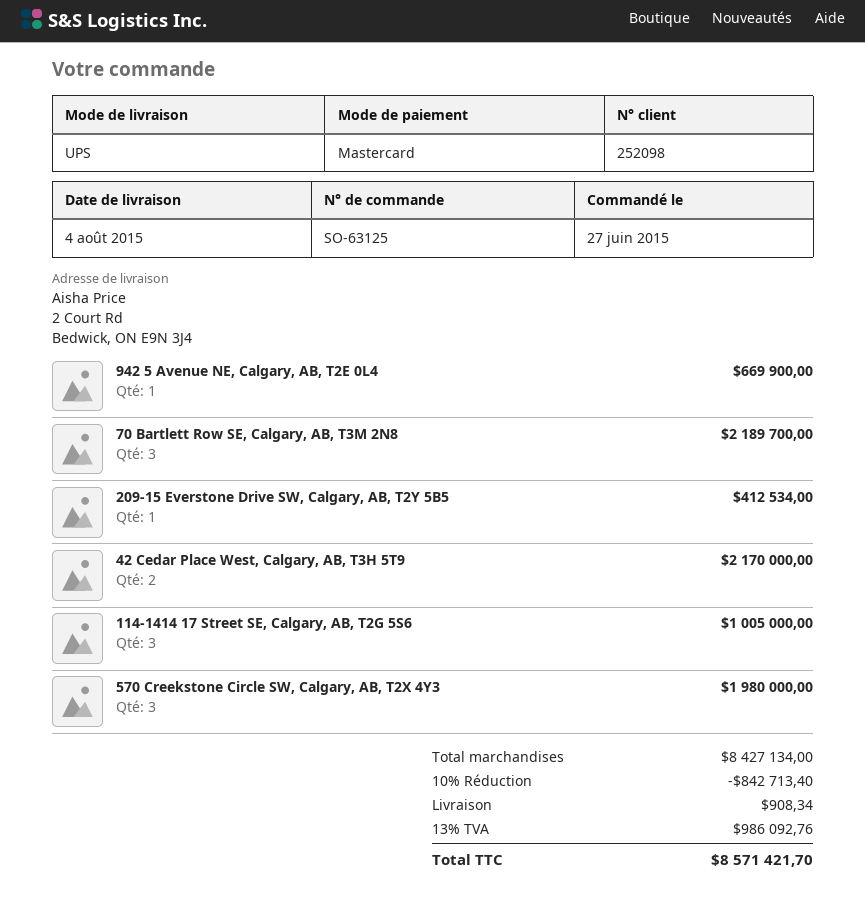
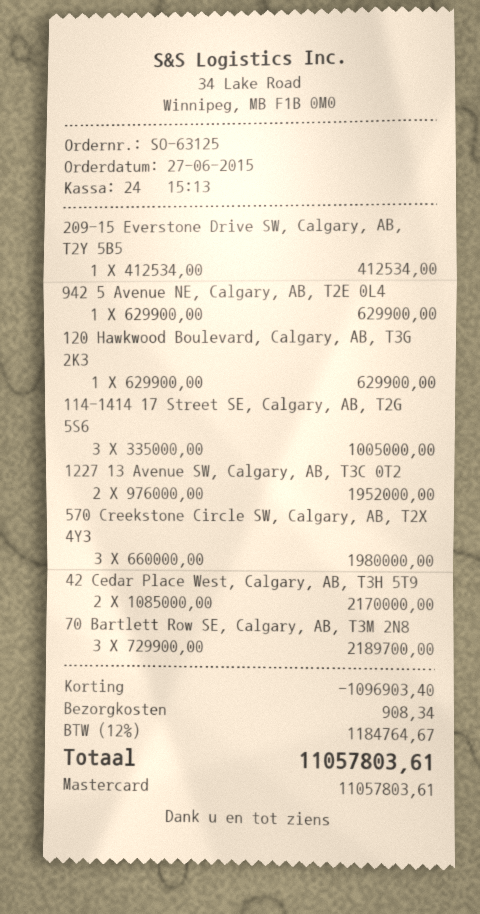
942 5 Avenue NE, Calgary, AB, T2E 0L4: 1 for 669900.00 -> 1 for 629900.00
120 Hawkwood Boulevard, Calgary, AB, T3G 2K3: none -> 1 for 629900.00
1227 13 Avenue SW, Calgary, AB, T3C 0T2: none -> 2 for 1952000.00
discount: 842713.40 -> 1096903.40
tax: 13% = 986092.76 -> 12% = 1184764.67
total: 8571421.70 -> 11057803.61

